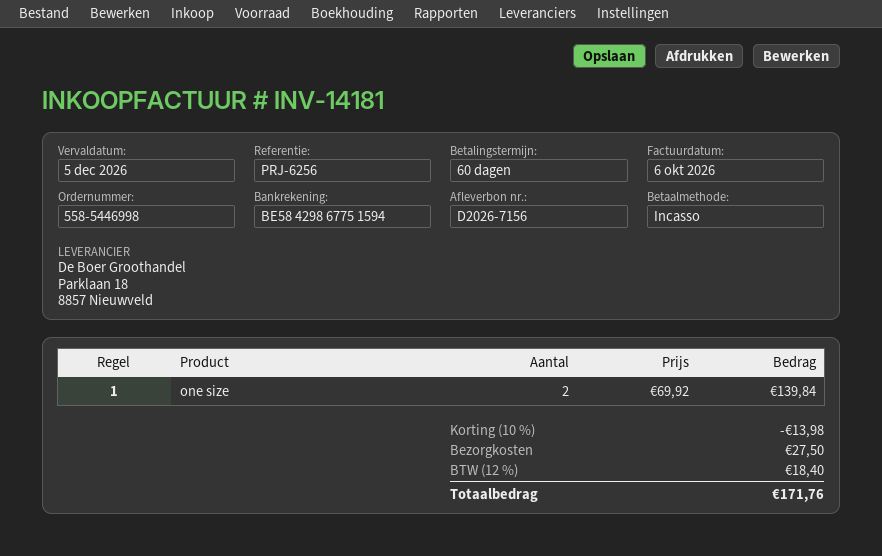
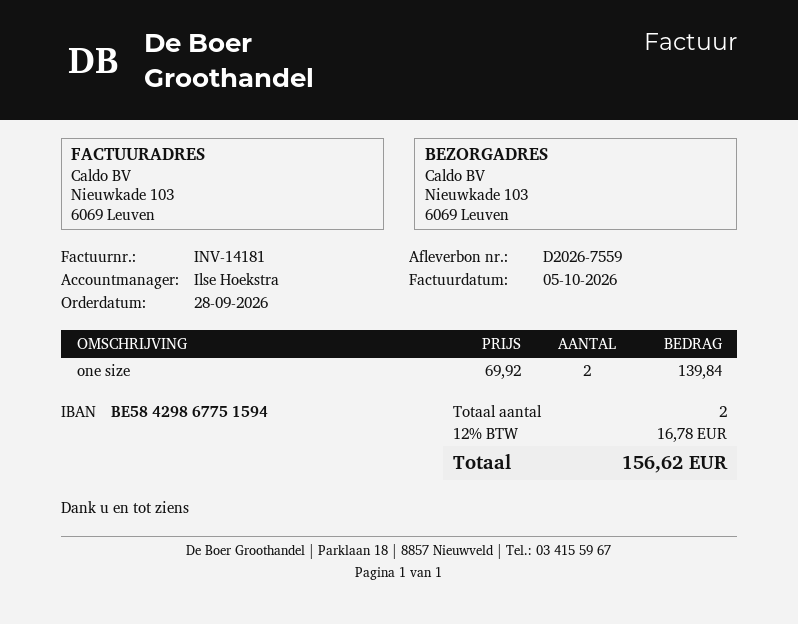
delivery note number: D2026-7156 -> D2026-7559
invoice date: 2026-10-06 -> 2026-10-05
discount: 10% = 13.98 -> none
shipping: 27.50 -> none
tax: 12% = 18.40 -> 12% = 16.78
total: 171.76 -> 156.62

